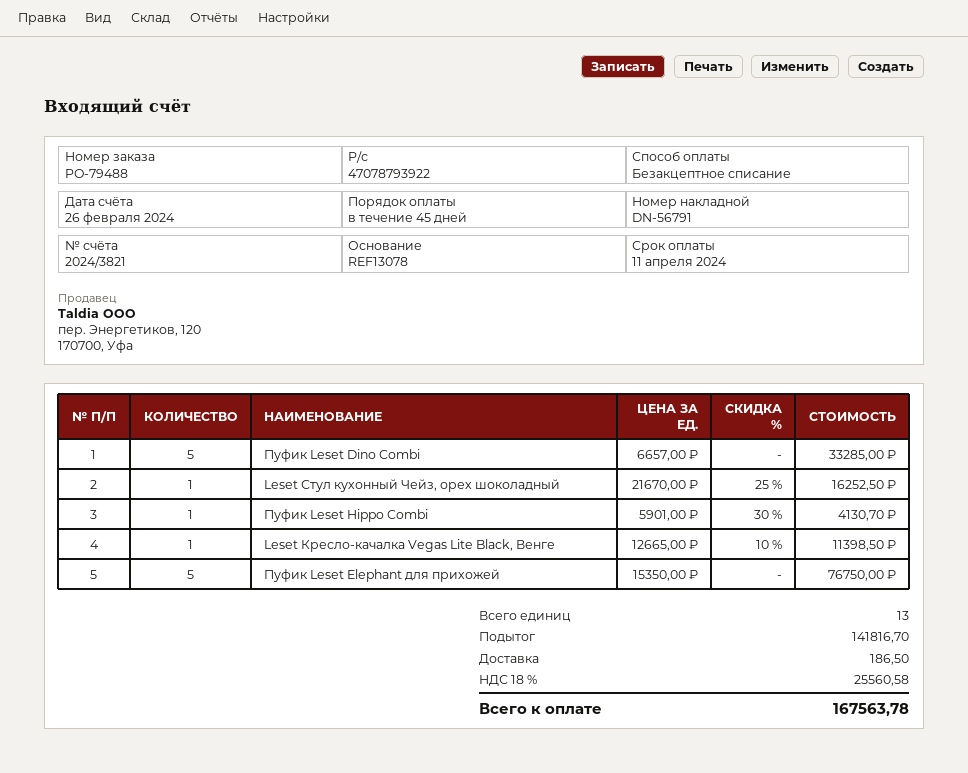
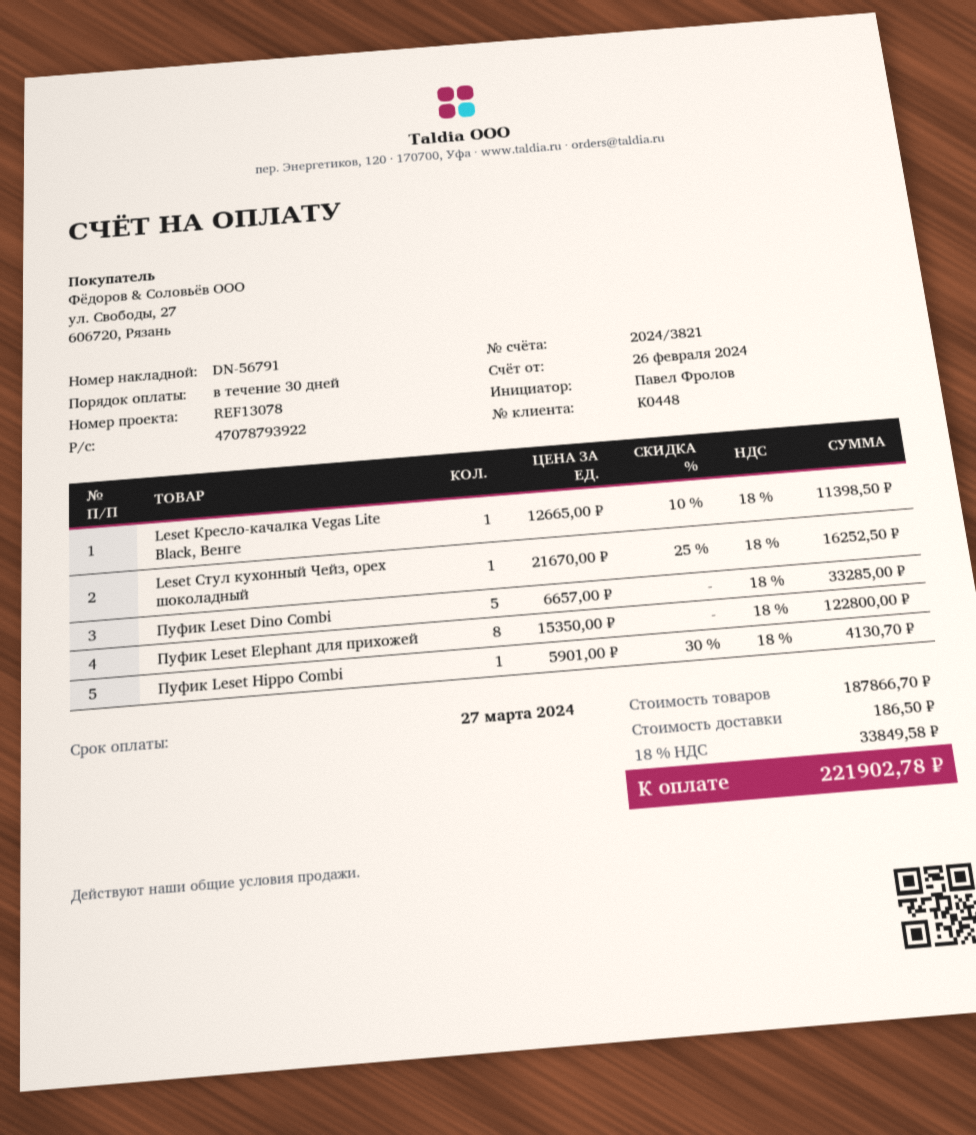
payment terms: 45 days -> 30 days
due date: 2024-04-11 -> 2024-03-27
Пуфик Leset Elephant для прихожей: 5 x 15350.00 = 76750.00 -> 8 x 15350.00 = 122800.00
subtotal: 141816.70 -> 187866.70
tax: 18% = 25560.58 -> 18% = 33849.58
total: 167563.78 -> 221902.78

